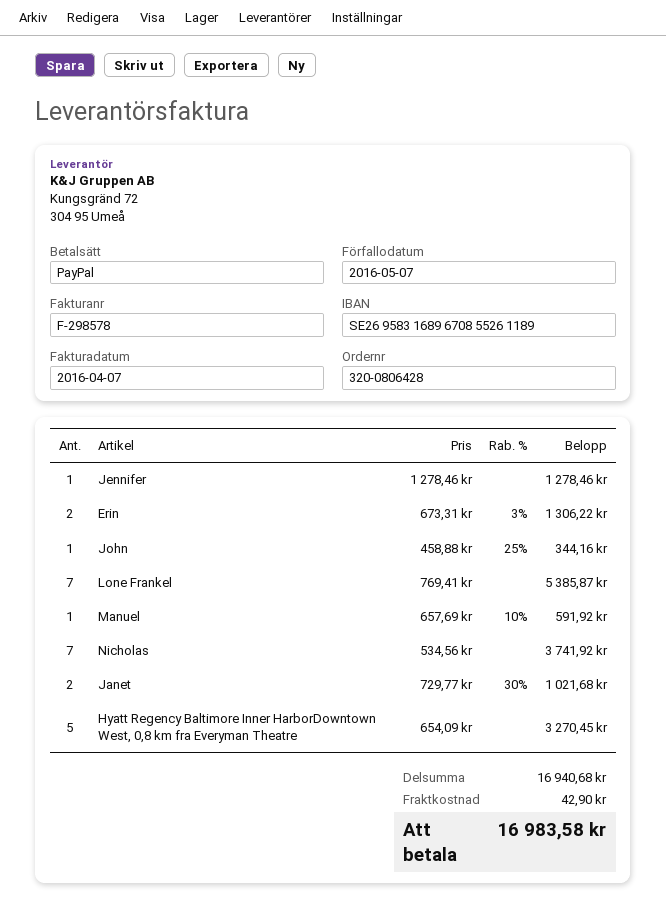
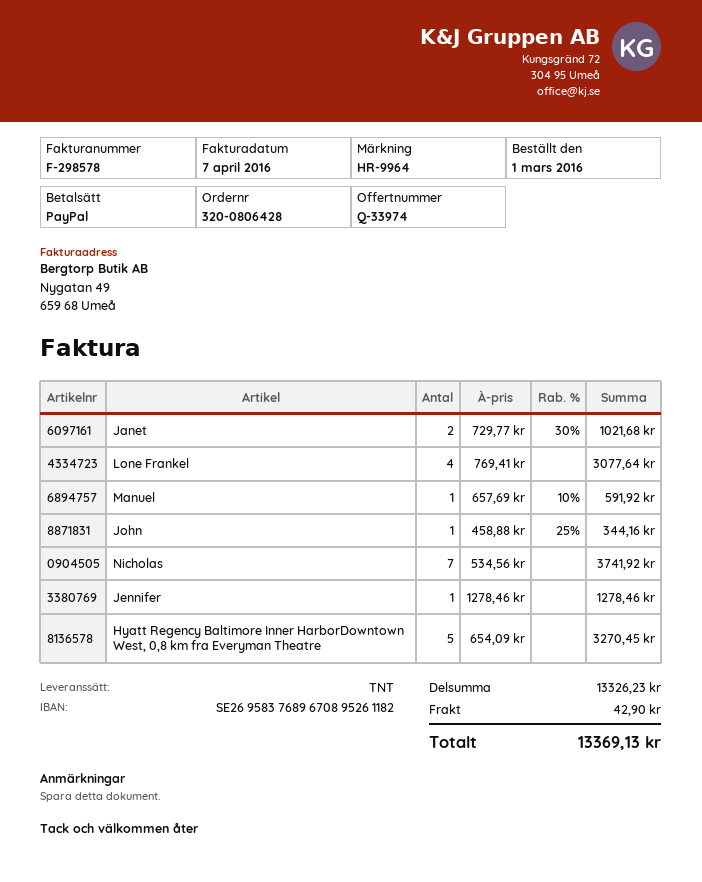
bank account: SE2695831689670855261189 -> SE2695837689670895261182
Erin: 2 x 673.31 - 3% = 1306.22 -> none
Lone Frankel: 7 x 769.41 = 5385.87 -> 4 x 769.41 = 3077.64
subtotal: 16940.68 -> 13326.23
total: 16983.58 -> 13369.13

